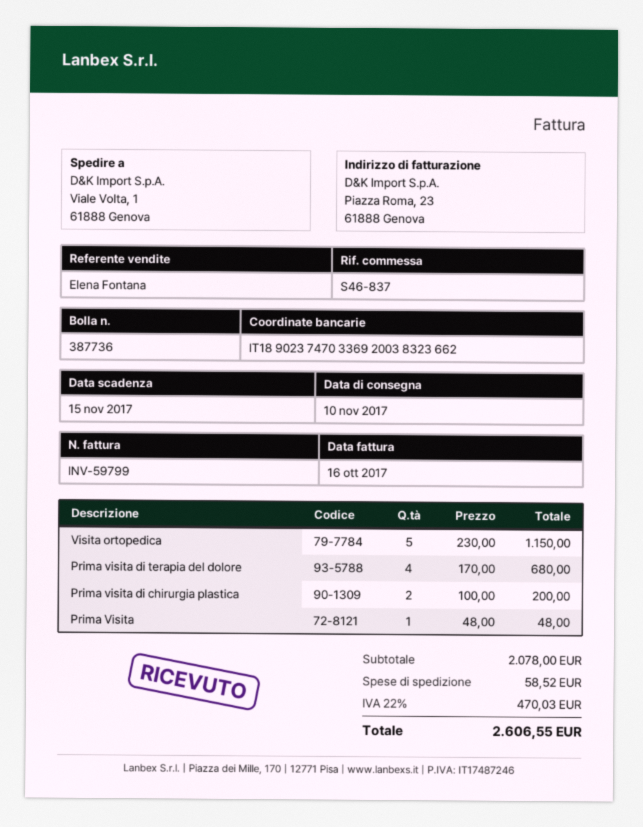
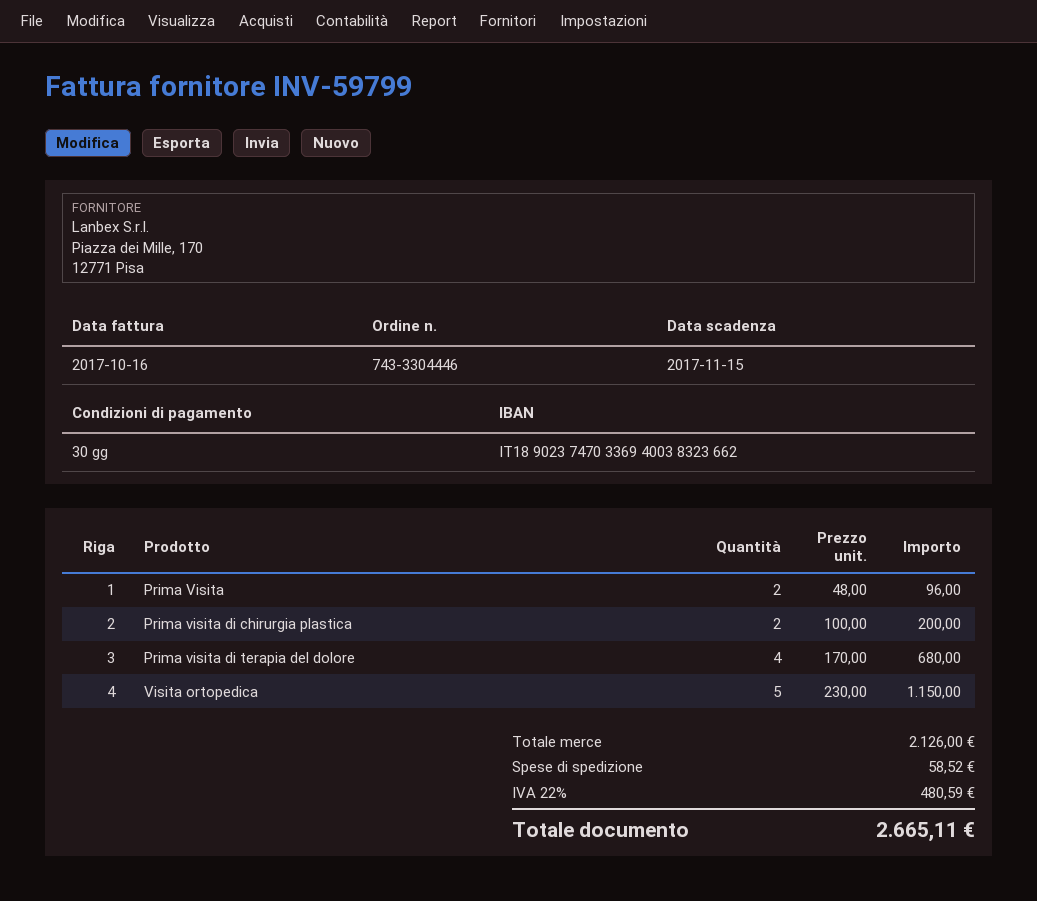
bank account: IT1890237470336920038323662 -> IT1890237470336940038323662
Prima Visita: 1 x 48.00 = 48.00 -> 2 x 48.00 = 96.00
subtotal: 2078.00 -> 2126.00
tax: 22% = 470.03 -> 22% = 480.59
total: 2606.55 -> 2665.11

